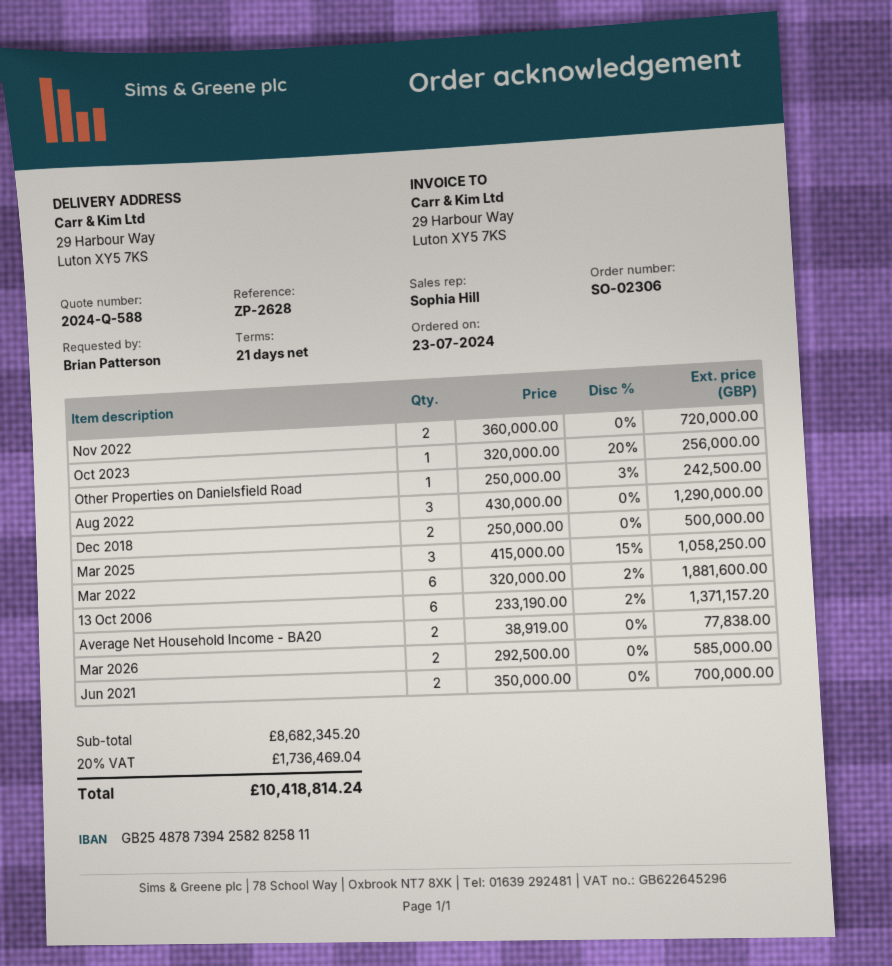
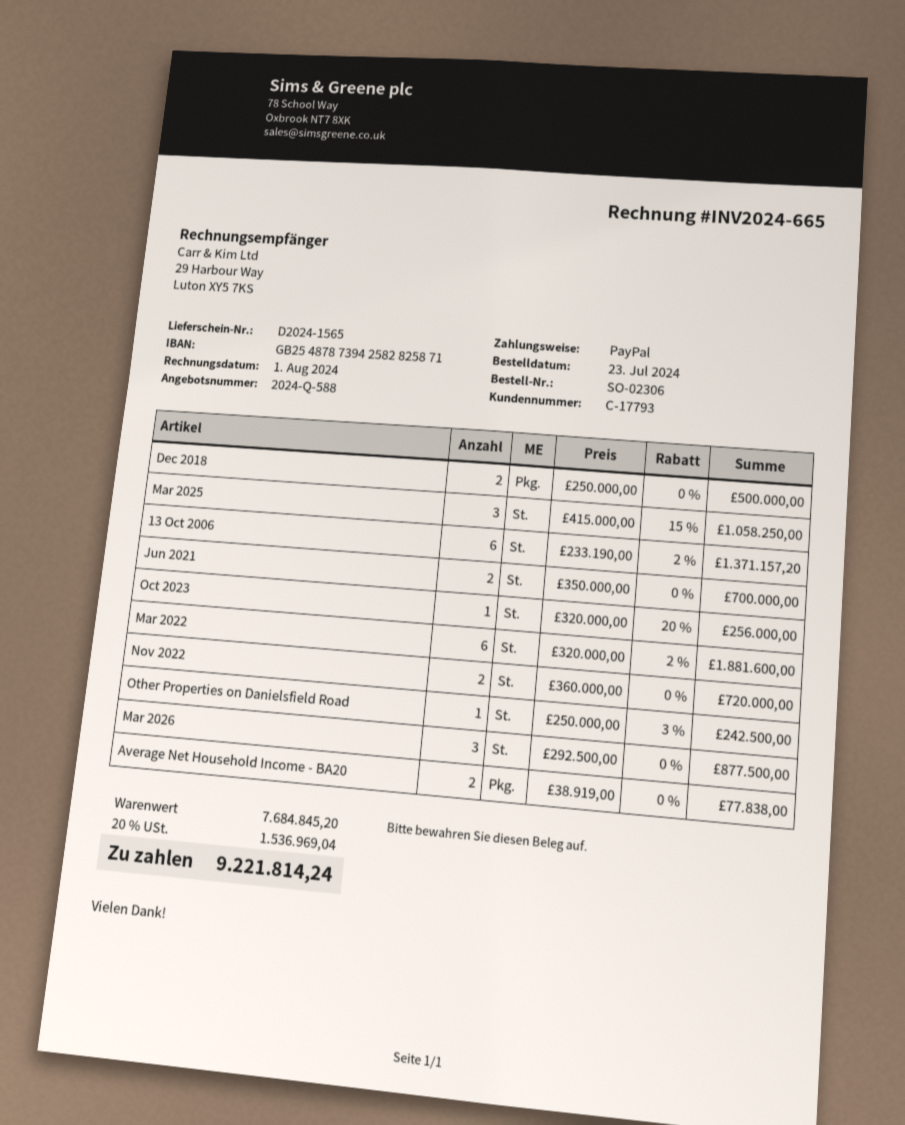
bank account: GB25487873942582825811 -> GB25487873942582825871
Aug 2022: 3 x 430000.00 = 1290000.00 -> none
Mar 2026: 2 x 292500.00 = 585000.00 -> 3 x 292500.00 = 877500.00
subtotal: 8682345.20 -> 7684845.20
tax: 20% = 1736469.04 -> 20% = 1536969.04
total: 10418814.24 -> 9221814.24

